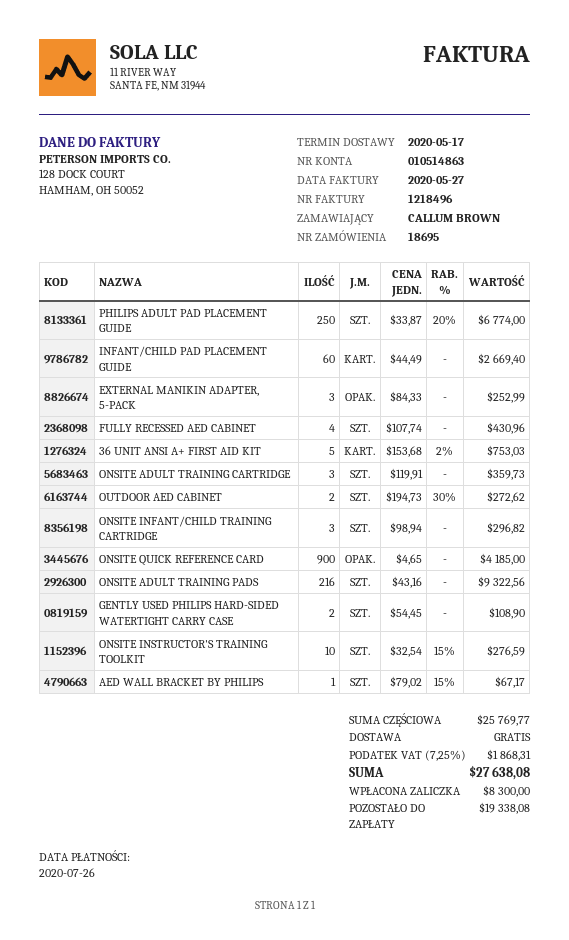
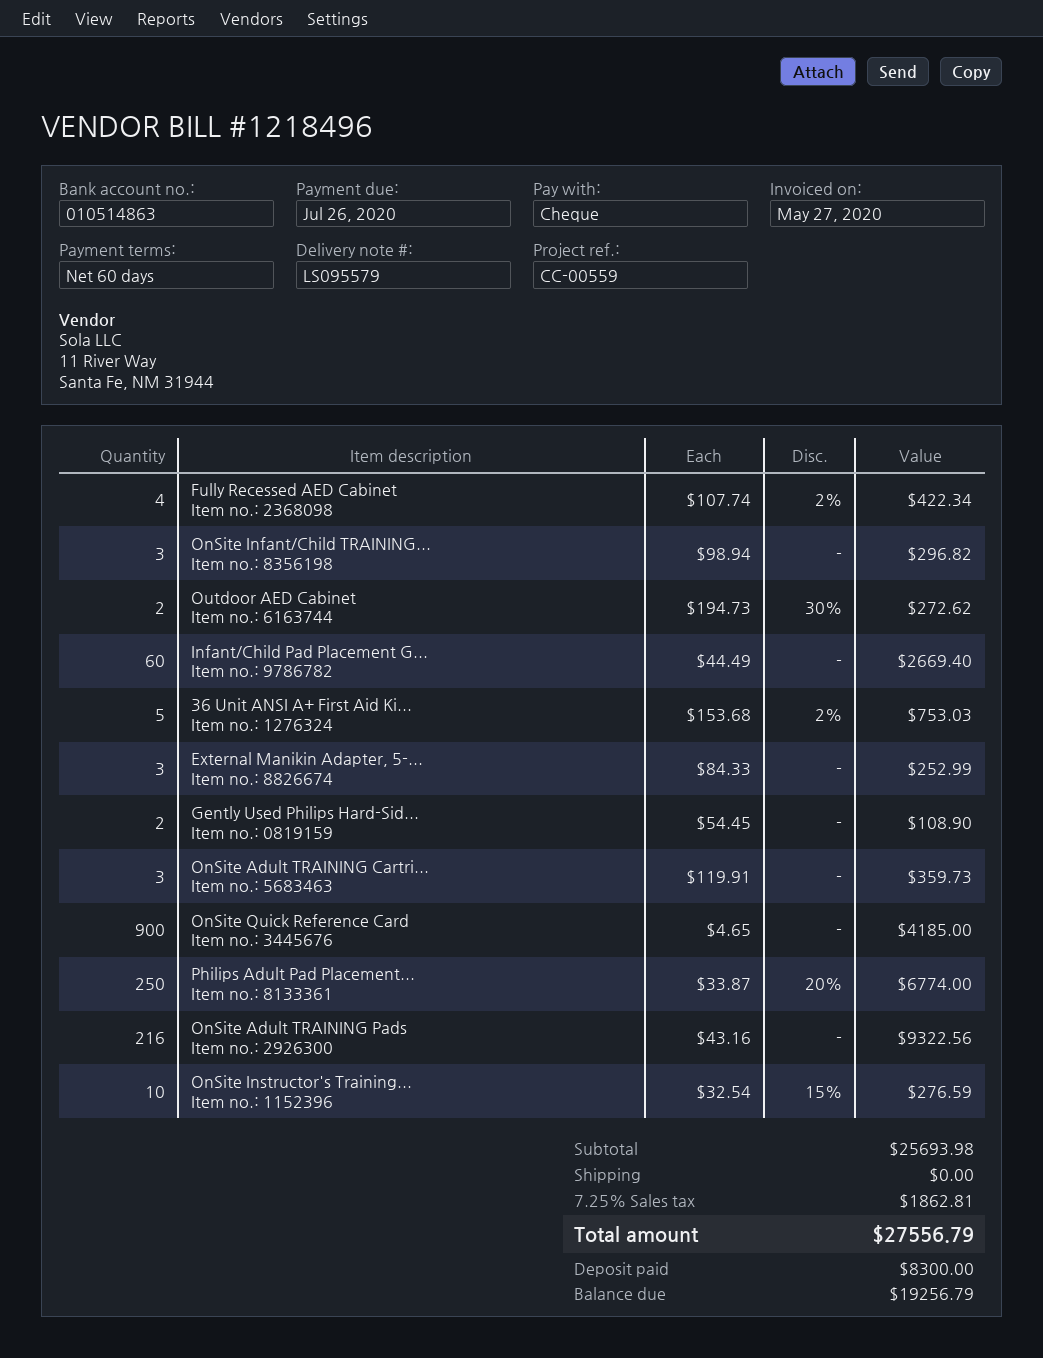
FULLY RECESSED AED CABINET: 4 x 107.74 = 430.96 -> 4 x 107.74 - 2% = 422.34
AED WALL BRACKET BY PHILIPS: 1 x 79.02 - 15% = 67.17 -> none
subtotal: 25769.77 -> 25693.98
tax: 7.25% = 1868.31 -> 7.25% = 1862.81
total: 27638.08 -> 27556.79
balance: 19338.08 -> 19256.79

